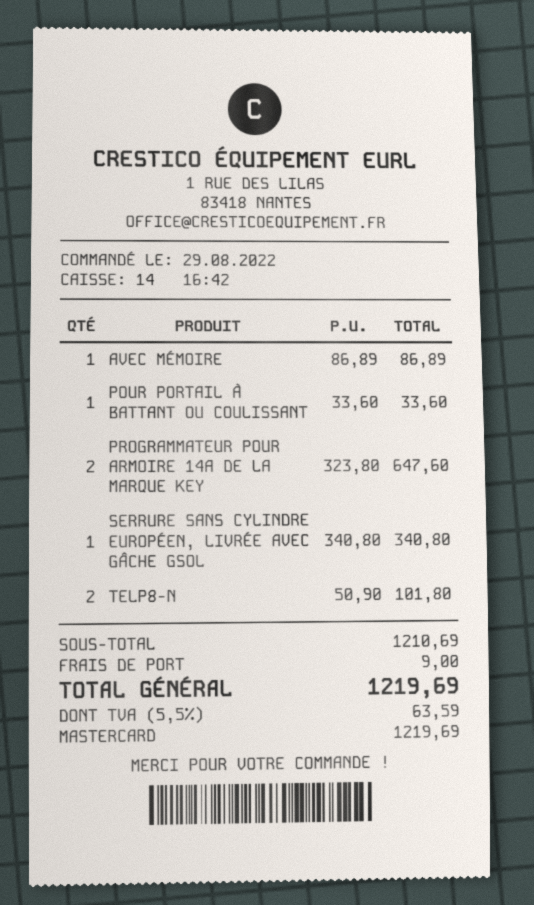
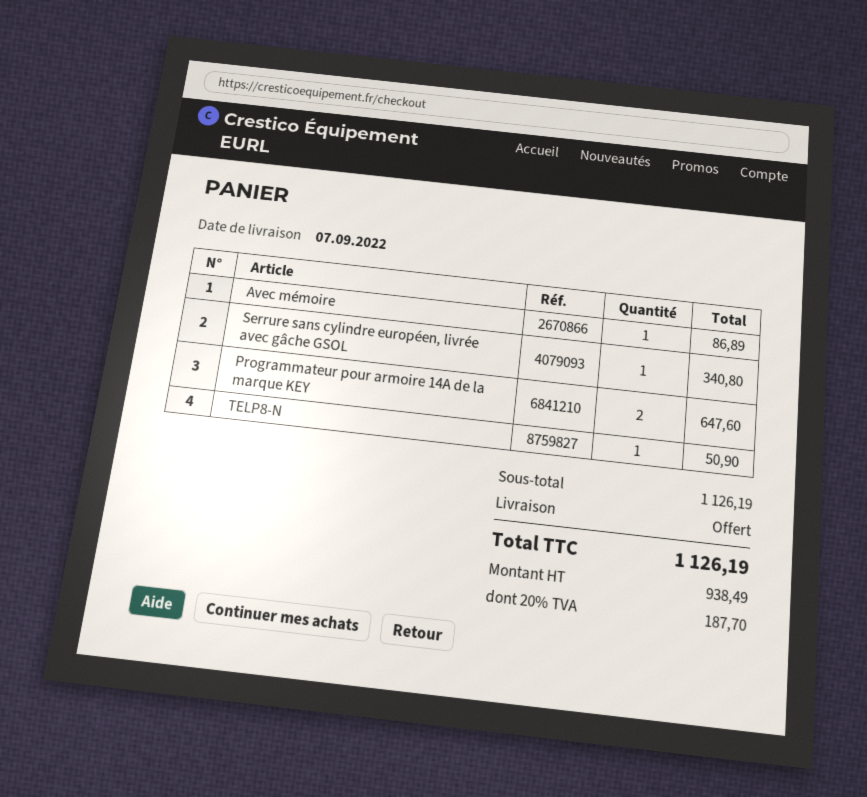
POUR PORTAIL À BATTANT OU COULISSANT: 1 for 33.60 -> none
TELP8-N: 2 for 101.80 -> 1 for 50.90
subtotal: 1210.69 -> 1126.19
shipping: 9.00 -> 0.00
tax: 5.5% = 63.59 -> 20% = 187.70
total: 1219.69 -> 1126.19

